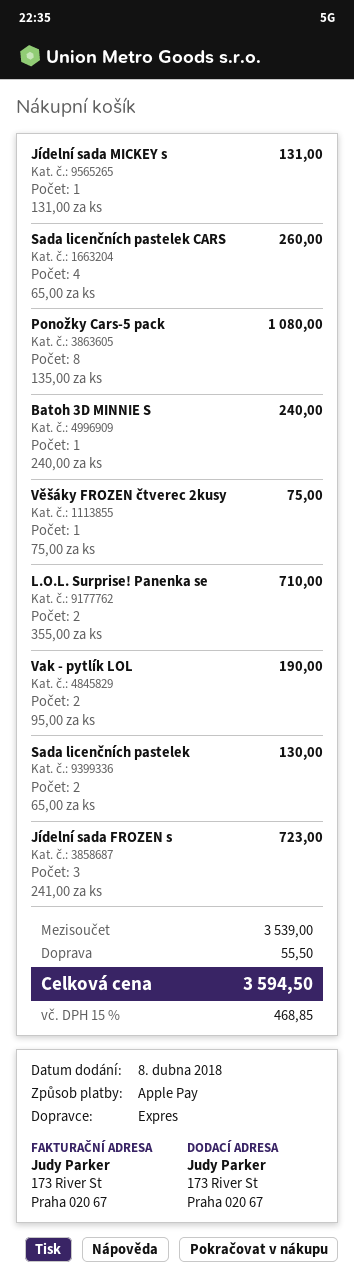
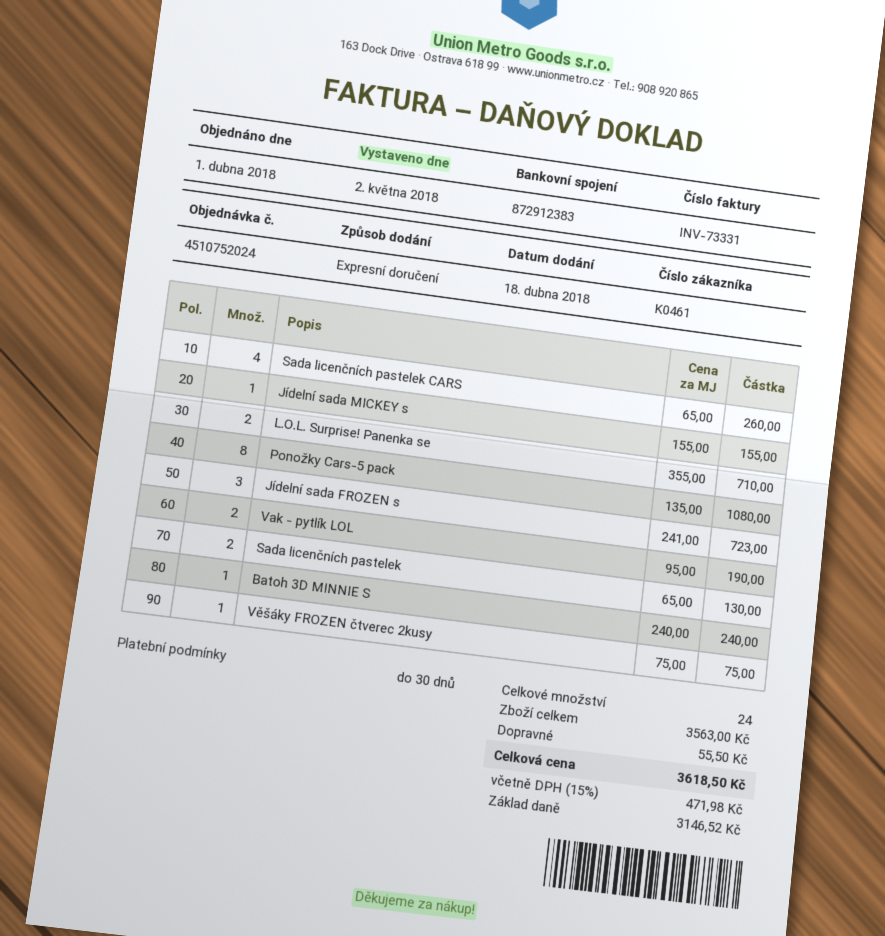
delivery date: 2018-04-08 -> 2018-04-18
Jídelní sada MICKEY s: 1 x 131.00 = 131.00 -> 1 x 155.00 = 155.00
subtotal: 3539.00 -> 3563.00
tax: 15% = 468.85 -> 15% = 471.98
total: 3594.50 -> 3618.50

